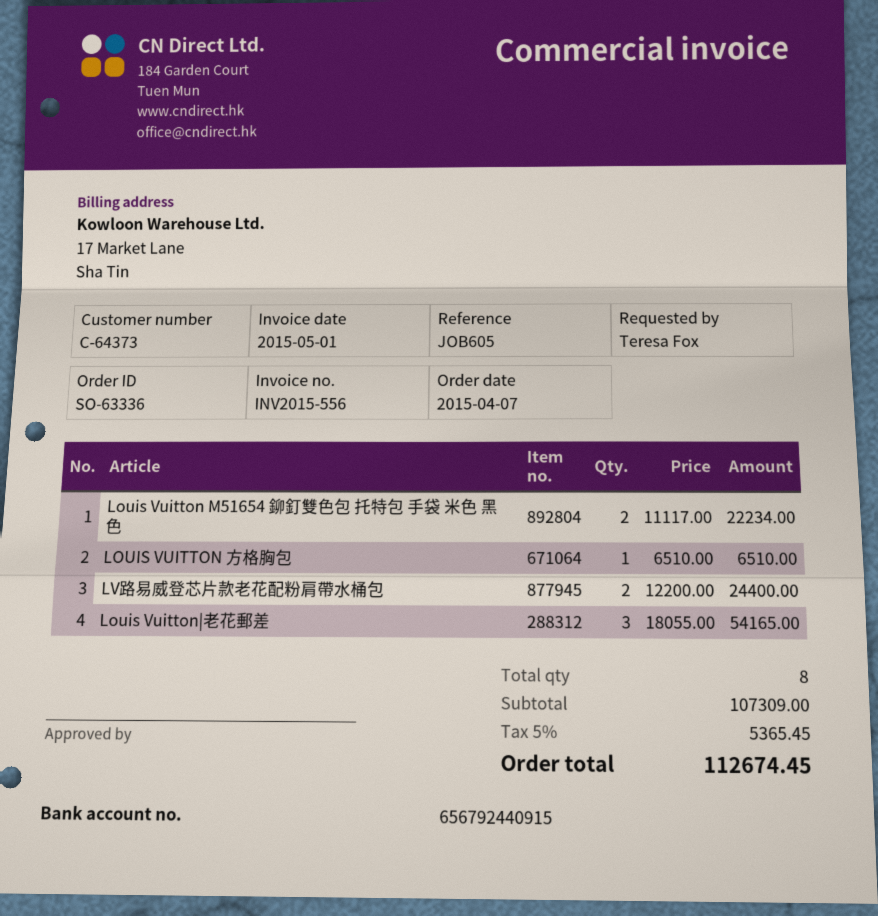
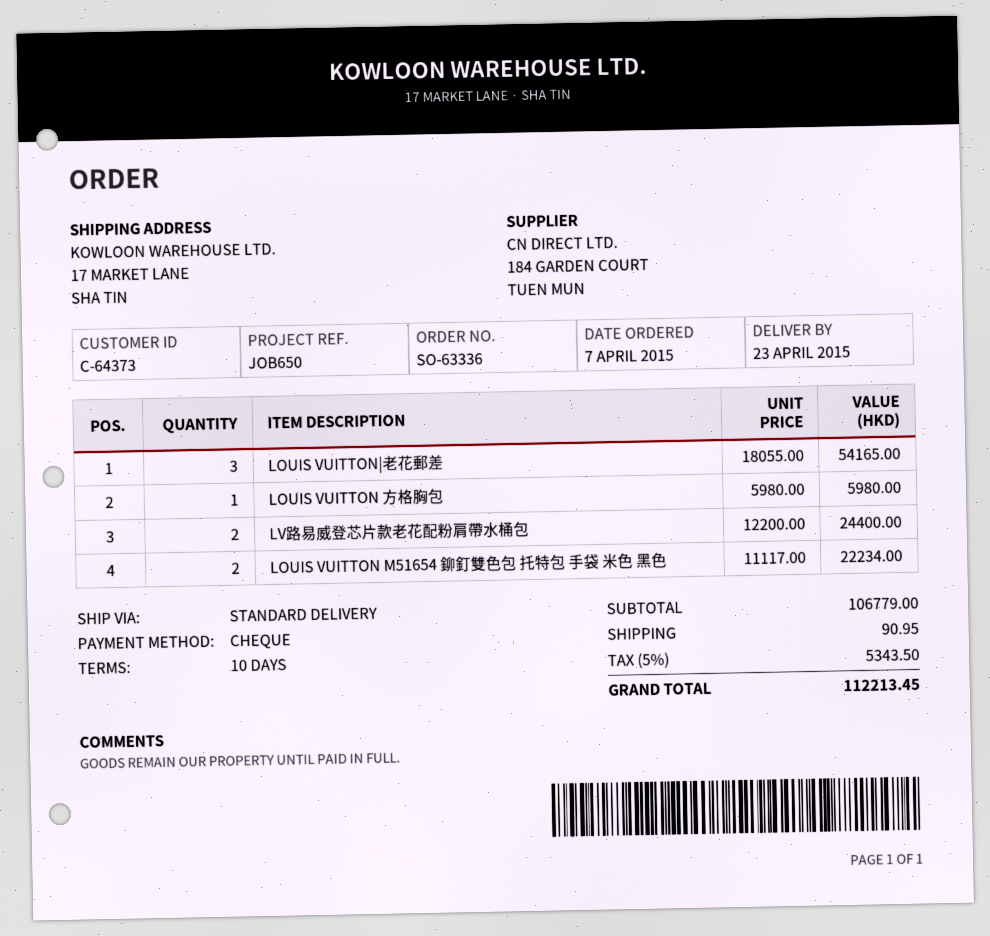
reference: JOB605 -> JOB650
LOUIS VUITTON 方格胸包: 1 x 6510.00 = 6510.00 -> 1 x 5980.00 = 5980.00
subtotal: 107309.00 -> 106779.00
shipping: none -> 90.95
tax: 5% = 5365.45 -> 5% = 5343.50
total: 112674.45 -> 112213.45

